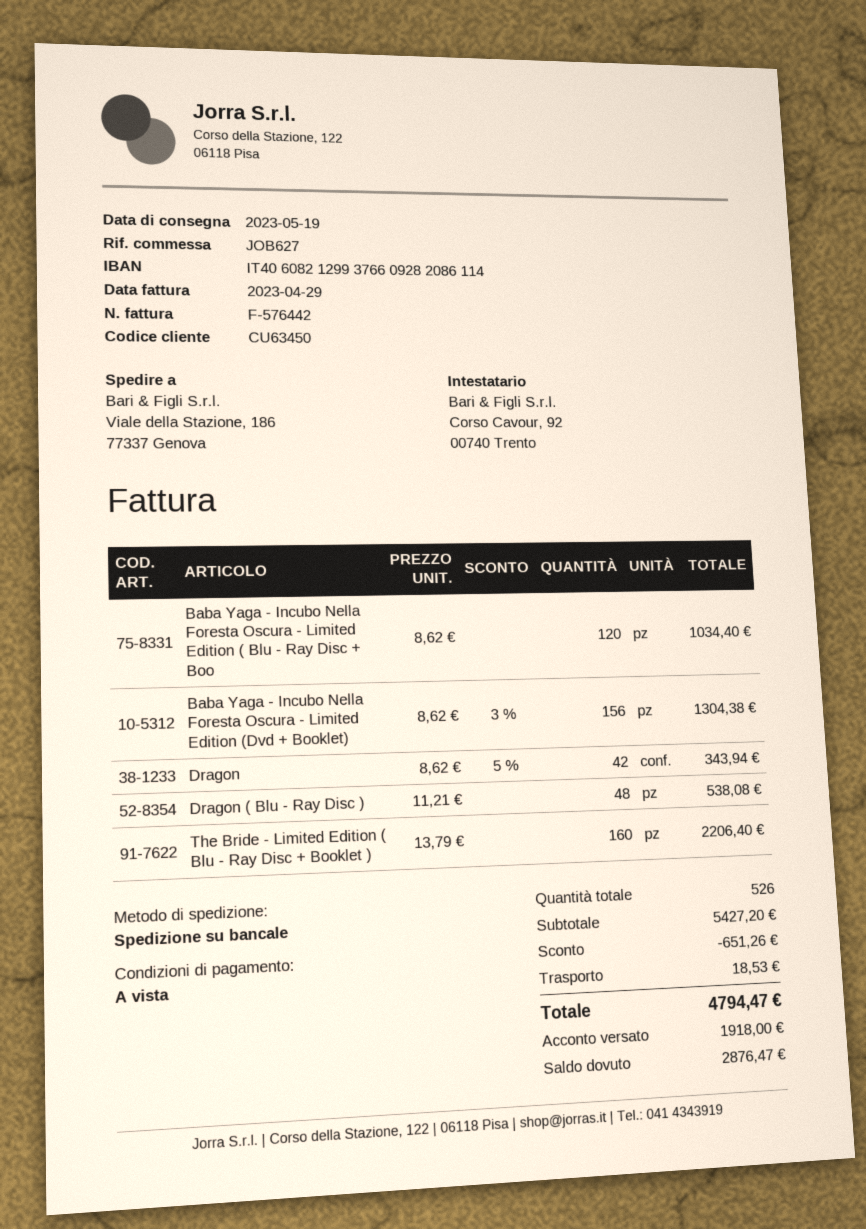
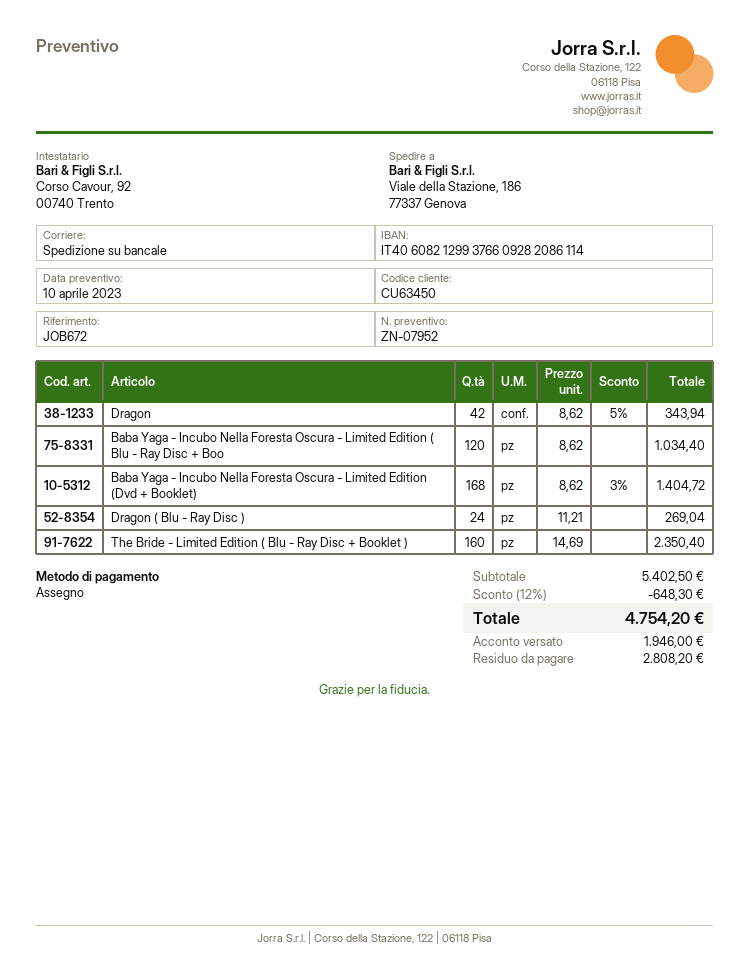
reference: JOB627 -> JOB672
Baba Yaga - Incubo Nella Foresta Oscura - Limited Edition (Dvd + Booklet): 156 x 8.62 - 3% = 1304.38 -> 168 x 8.62 - 3% = 1404.72
Dragon ( Blu - Ray Disc ): 48 x 11.21 = 538.08 -> 24 x 11.21 = 269.04
The Bride - Limited Edition ( Blu - Ray Disc + Booklet ): 160 x 13.79 = 2206.40 -> 160 x 14.69 = 2350.40
subtotal: 5427.20 -> 5402.50
discount: 651.26 -> 648.30
shipping: 18.53 -> none
total: 4794.47 -> 4754.20
deposit: 1918.00 -> 1946.00
balance: 2876.47 -> 2808.20

